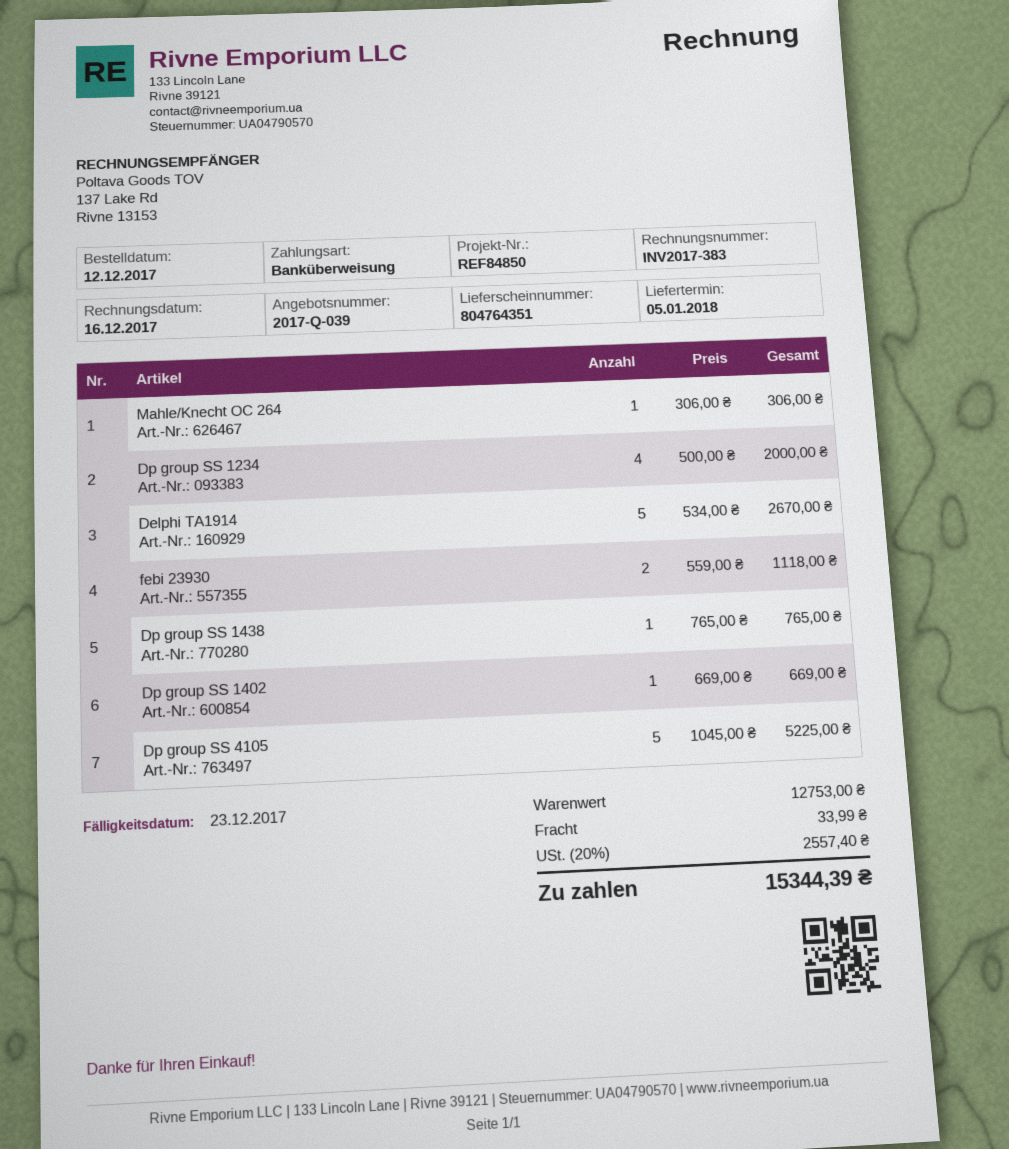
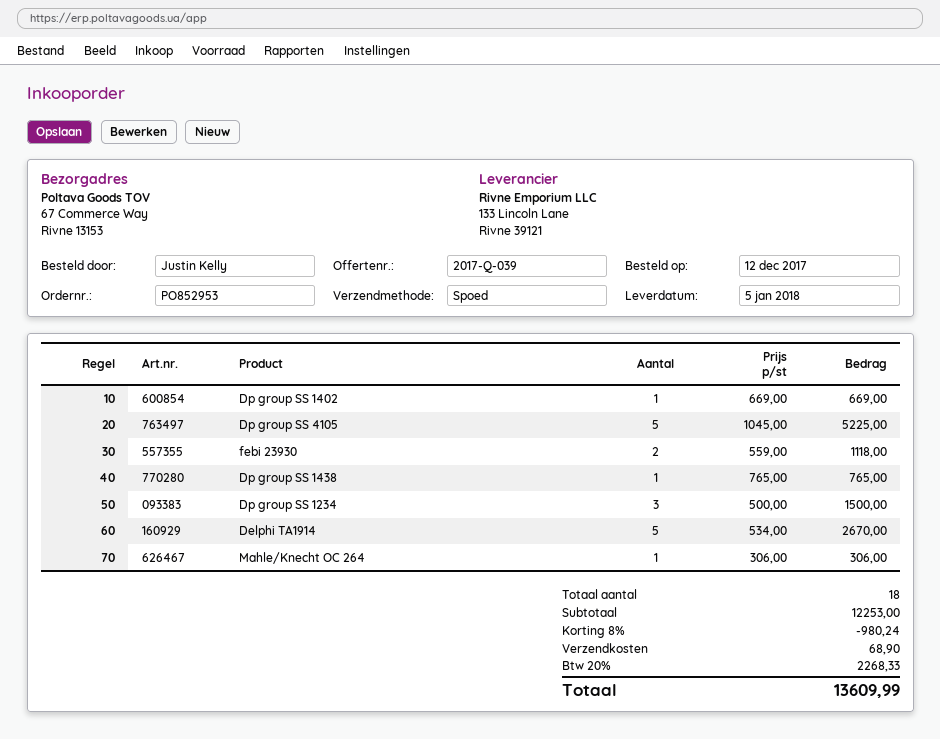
Dp group SS 1234: 4 x 500.00 = 2000.00 -> 3 x 500.00 = 1500.00
subtotal: 12753.00 -> 12253.00
discount: none -> 8% = 980.24
shipping: 33.99 -> 68.90
tax: 20% = 2557.40 -> 20% = 2268.33
total: 15344.39 -> 13609.99

